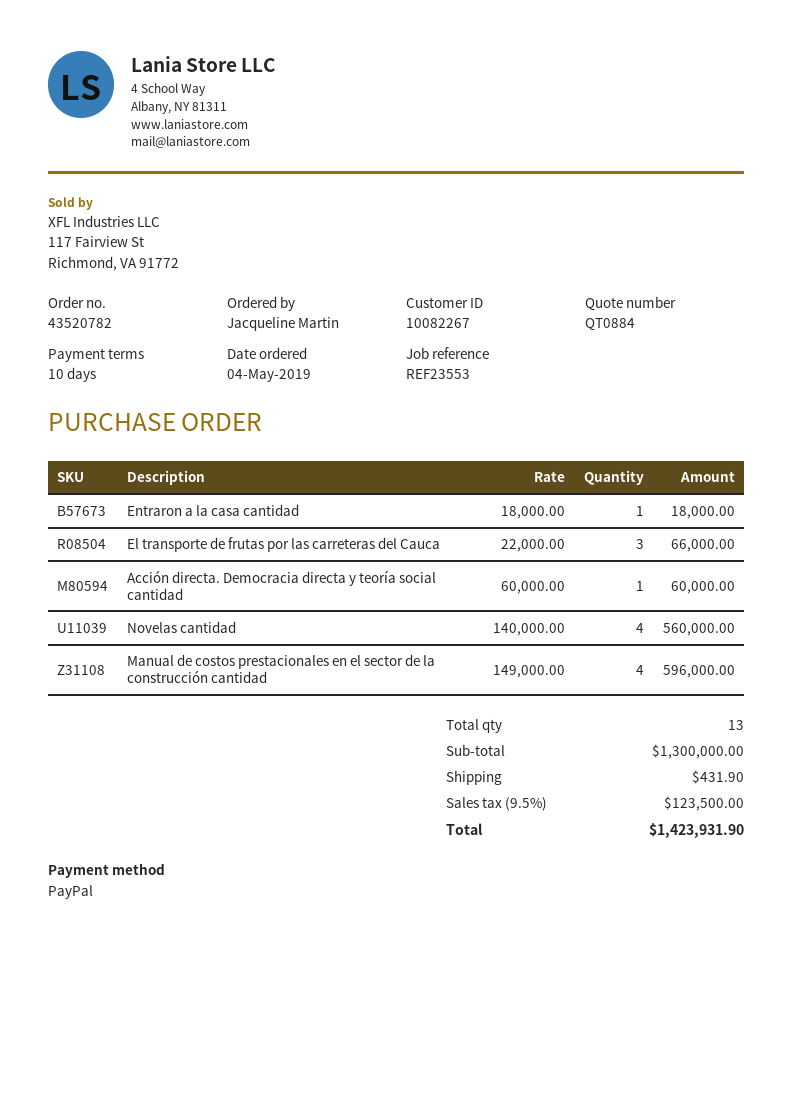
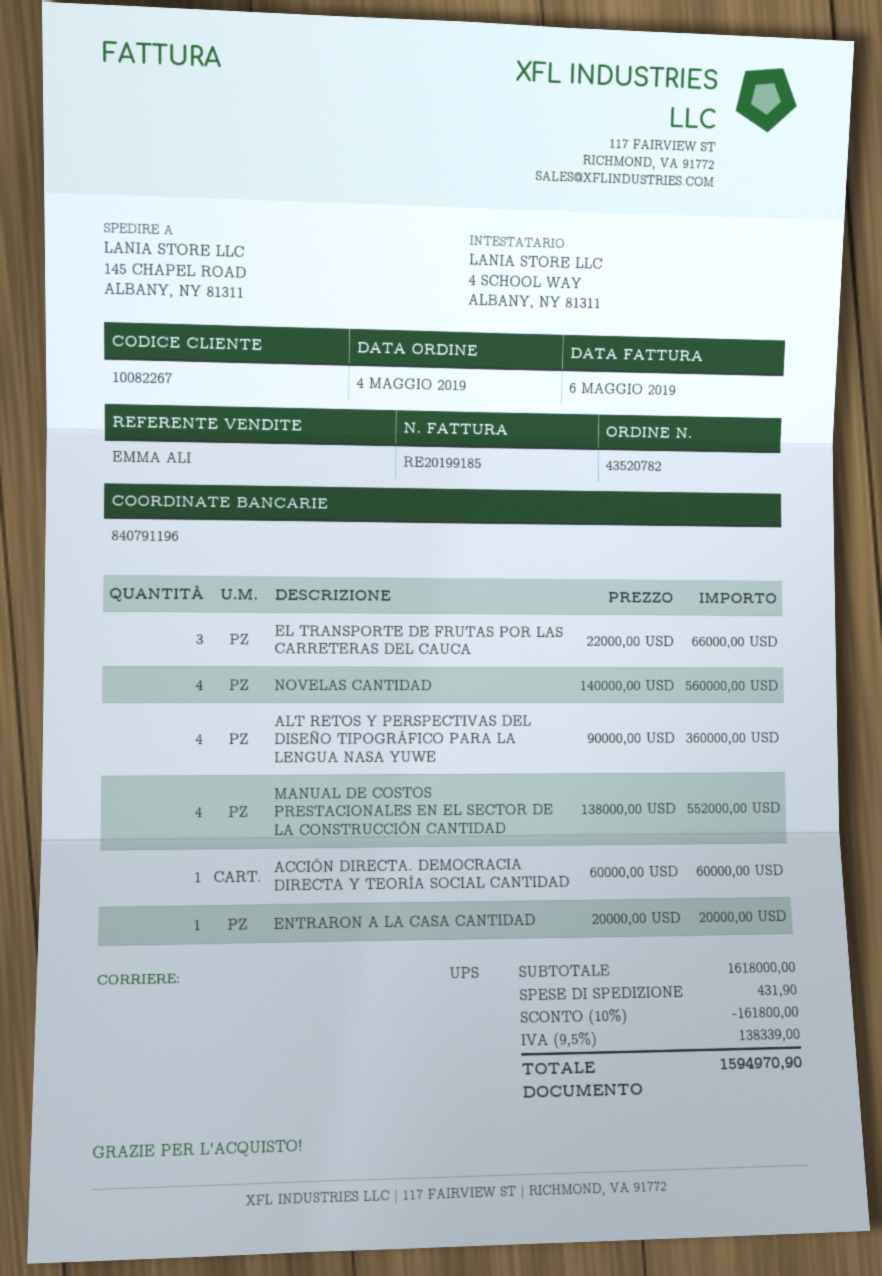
Entraron a la casa cantidad: 1 x 18000.00 = 18000.00 -> 1 x 20000.00 = 20000.00
Manual de costos prestacionales en el sector de la construcción cantidad: 4 x 149000.00 = 596000.00 -> 4 x 138000.00 = 552000.00
ALT RETOS Y PERSPECTIVAS DEL DISEÑO TIPOGRÁFICO PARA LA LENGUA NASA YUWE: none -> 4 x 90000.00 = 360000.00
subtotal: 1300000.00 -> 1618000.00
discount: none -> 10% = 161800.00
tax: 9.5% = 123500.00 -> 9.5% = 138339.00
total: 1423931.90 -> 1594970.90

